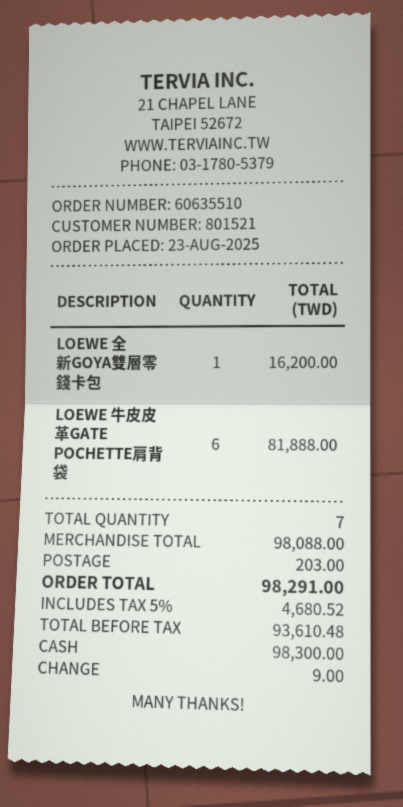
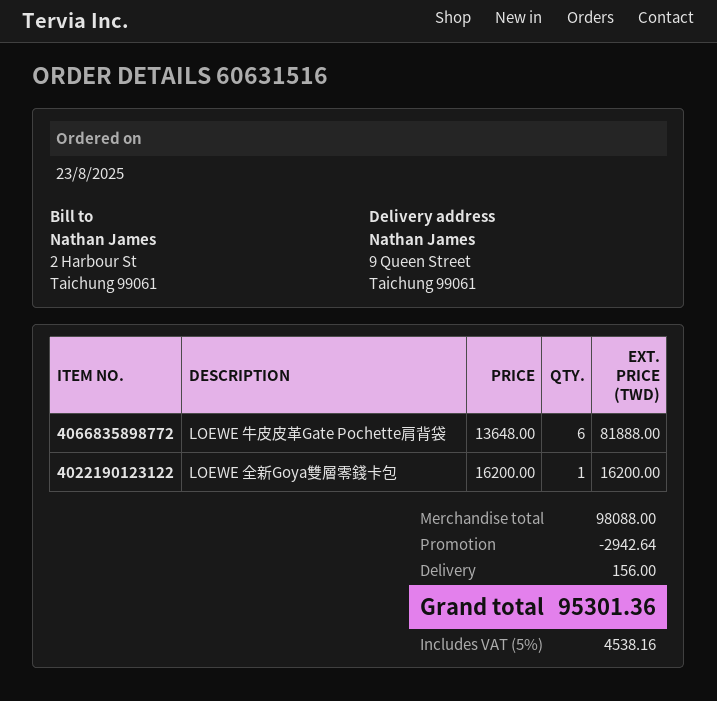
order number: 60635510 -> 60631516
discount: none -> 2942.64
shipping: 203.00 -> 156.00
tax: 5% = 4680.52 -> 5% = 4538.16
total: 98291.00 -> 95301.36

